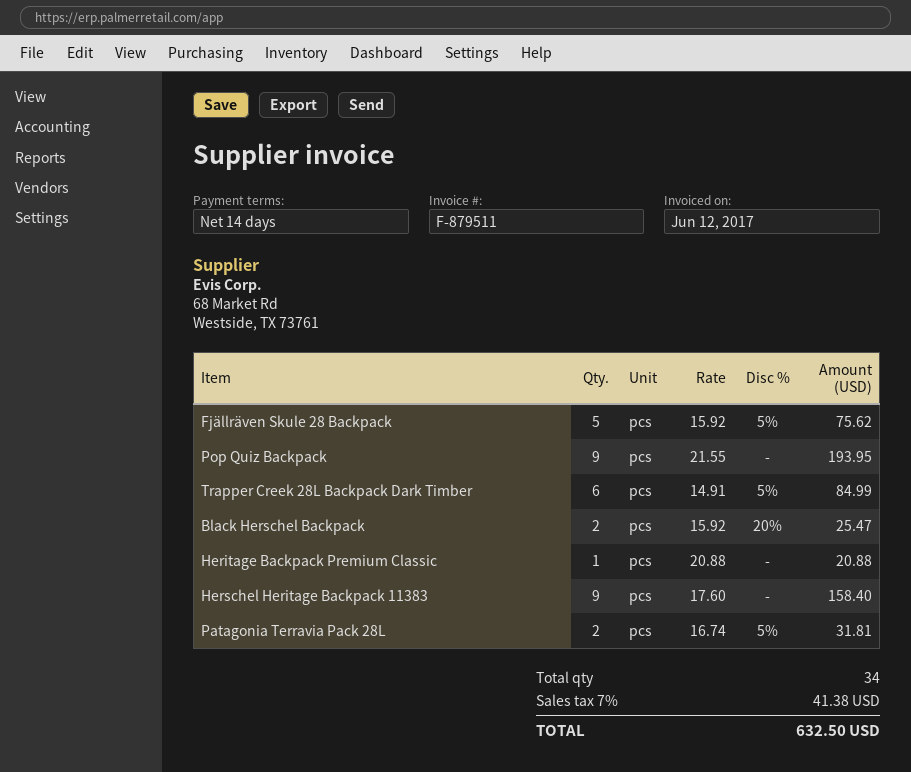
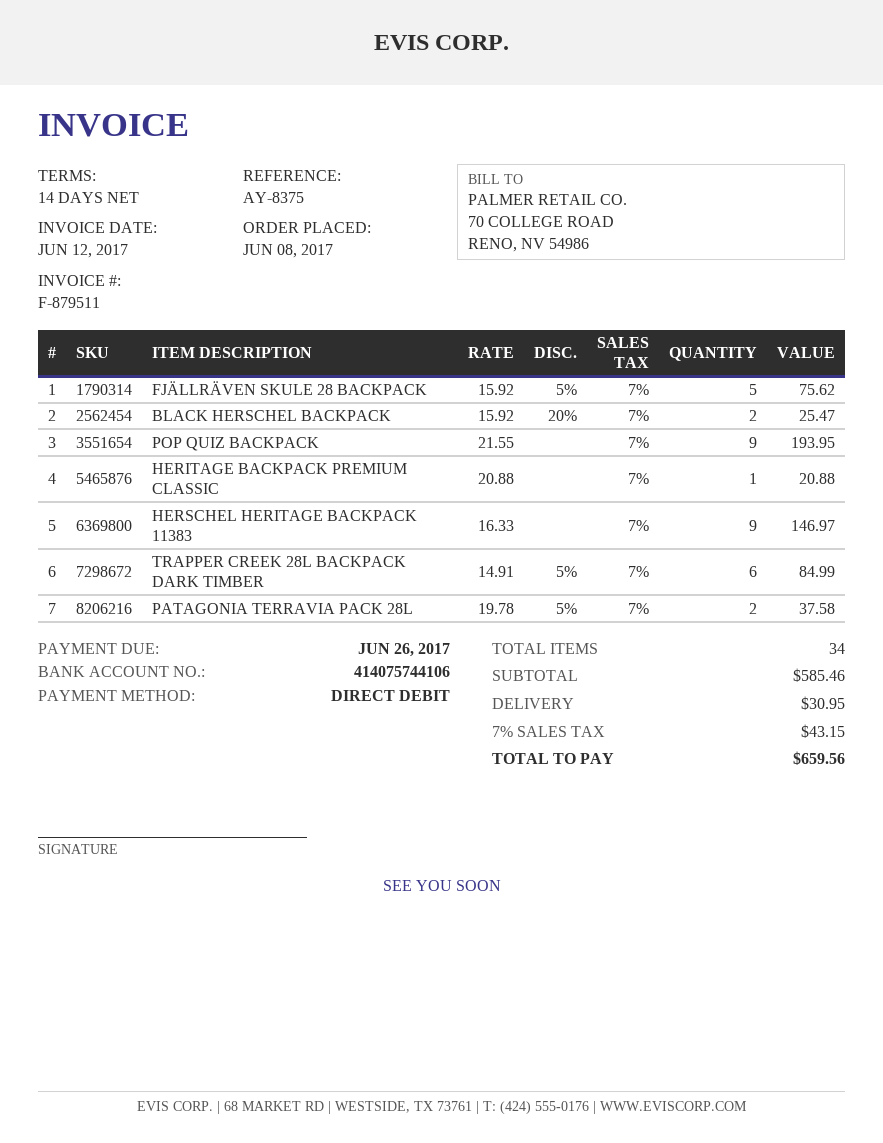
Herschel Heritage Backpack 11383: 9 x 17.60 = 158.40 -> 9 x 16.33 = 146.97
Patagonia Terravia Pack 28L: 2 x 16.74 - 5% = 31.81 -> 2 x 19.78 - 5% = 37.58
shipping: none -> 30.95
tax: 7% = 41.38 -> 7% = 43.15
total: 632.50 -> 659.56

